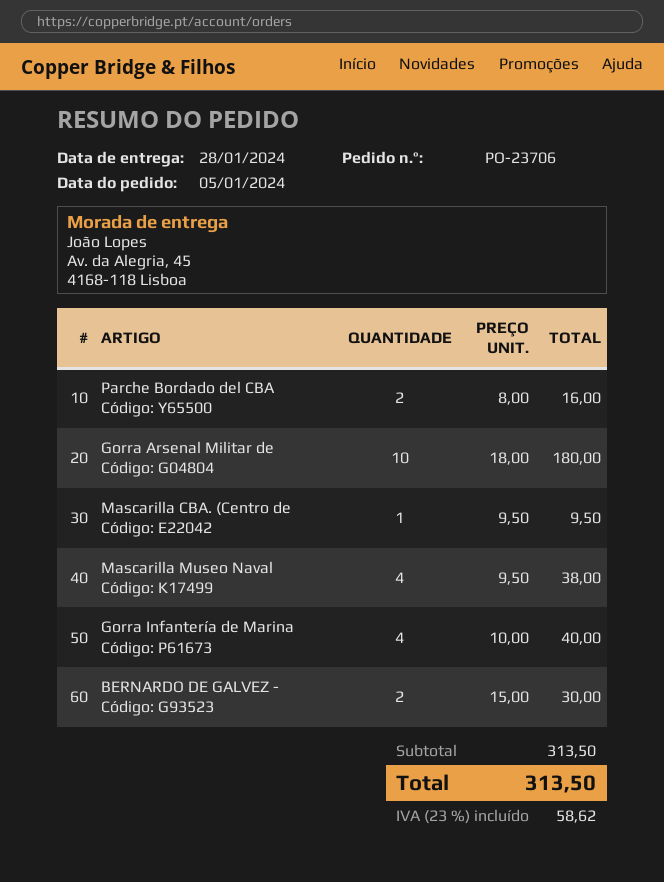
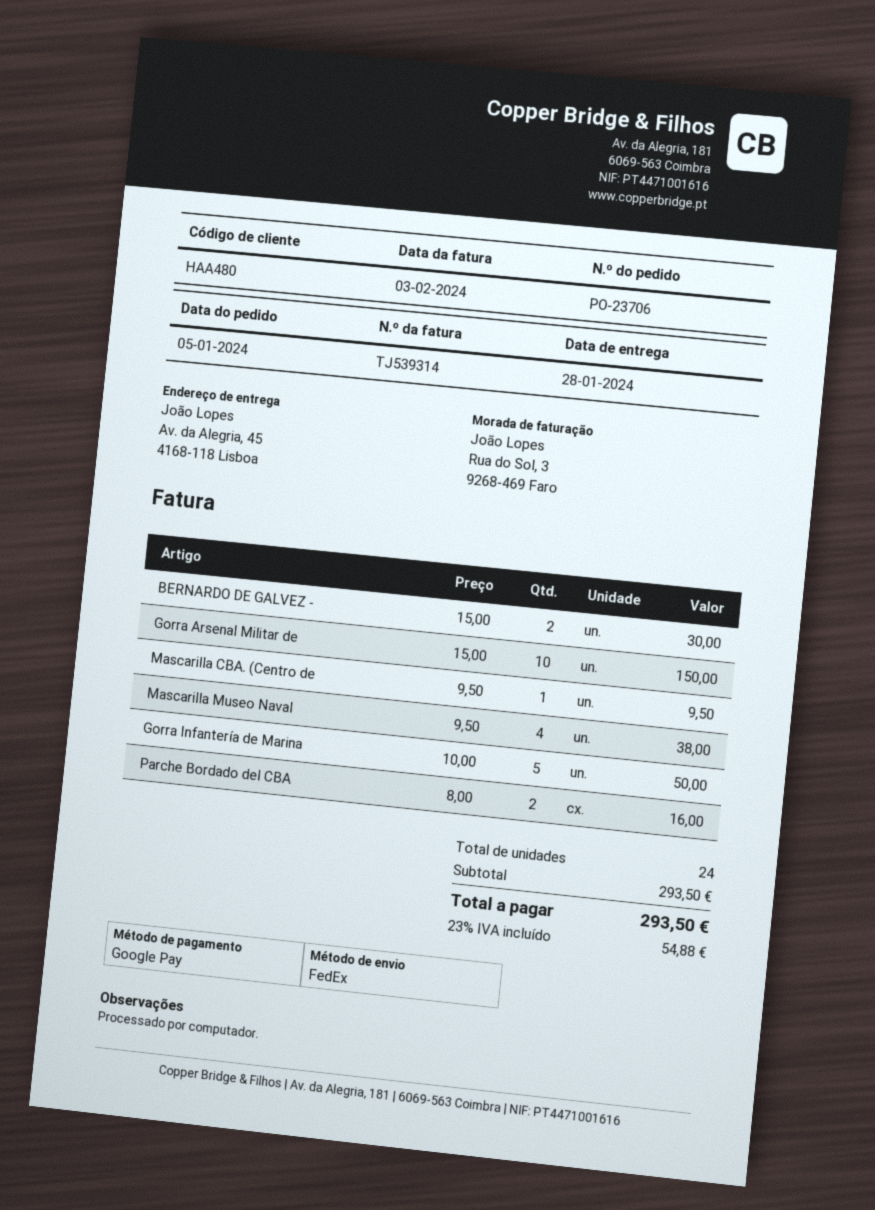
Gorra Arsenal Militar de: 10 x 18.00 = 180.00 -> 10 x 15.00 = 150.00
Gorra Infantería de Marina: 4 x 10.00 = 40.00 -> 5 x 10.00 = 50.00
subtotal: 313.50 -> 293.50
tax: 23% = 58.62 -> 23% = 54.88
total: 313.50 -> 293.50

